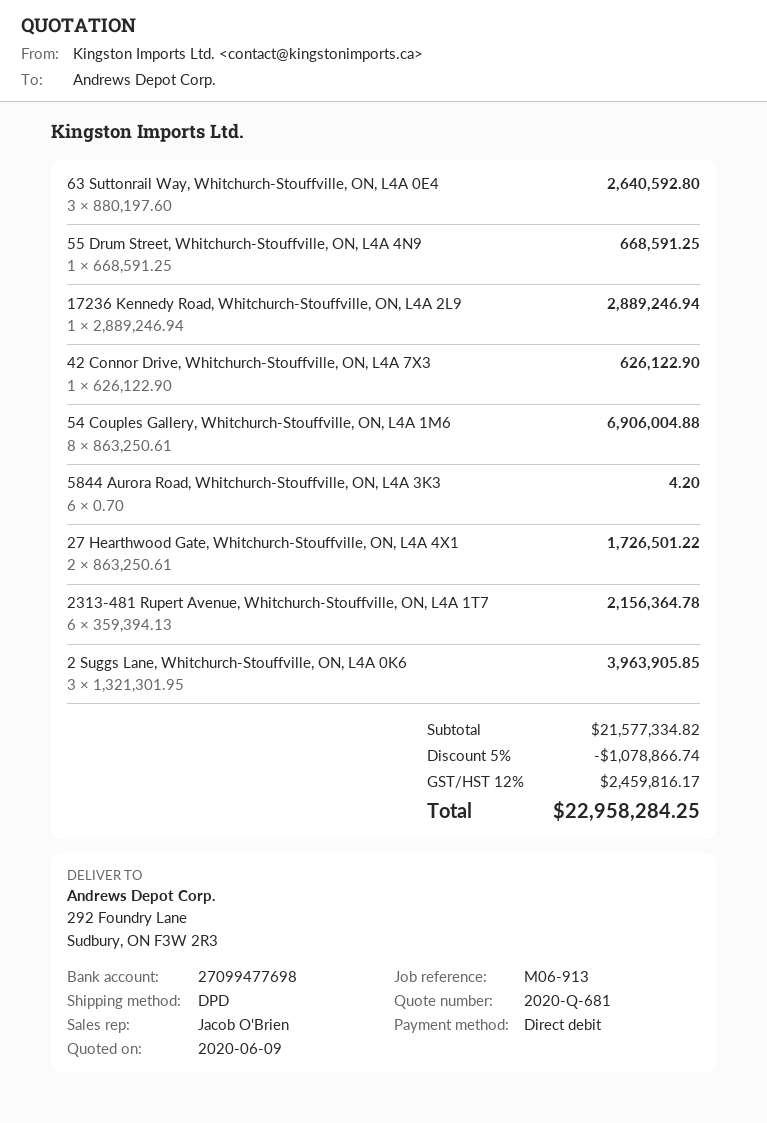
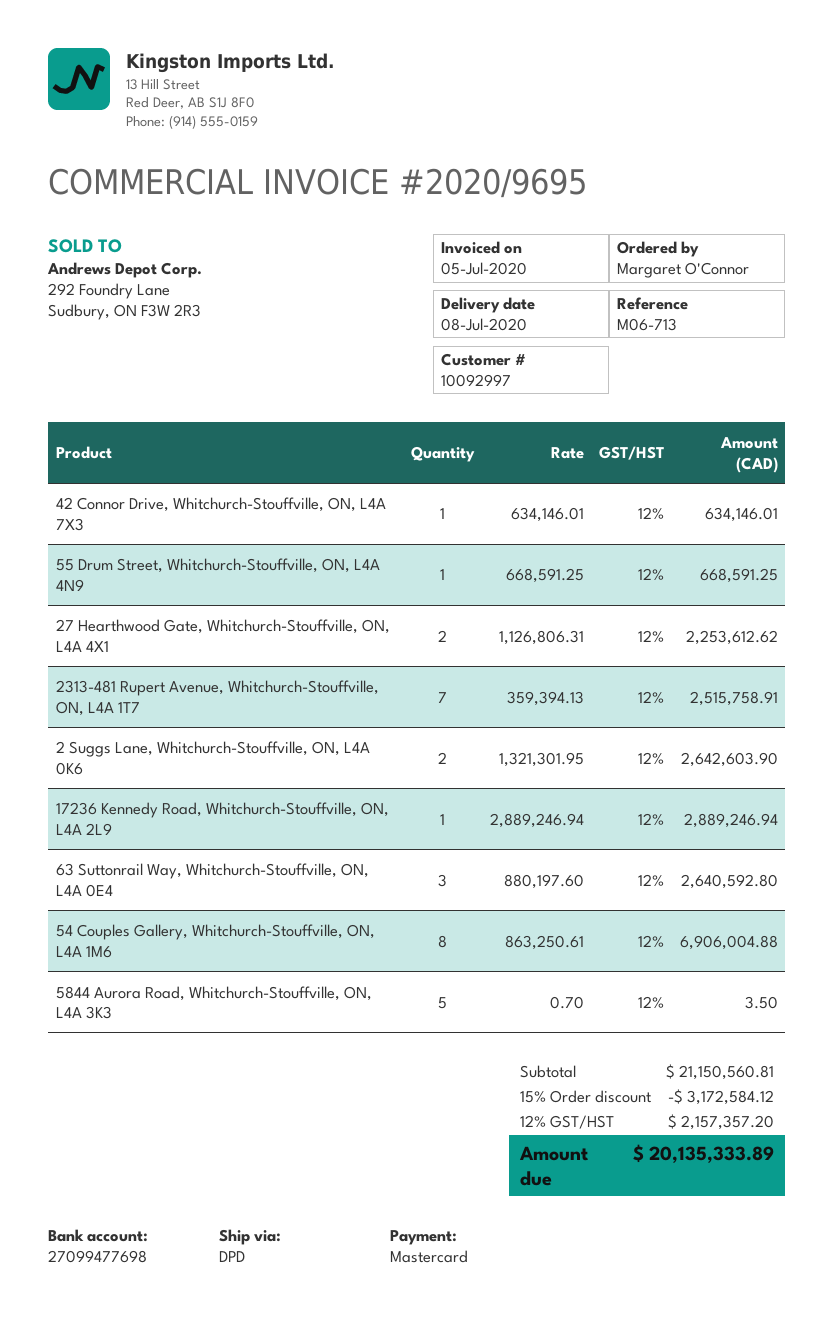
reference: M06-913 -> M06-713
payment method: direct debit -> Mastercard
42 Connor Drive, Whitchurch-Stouffville, ON, L4A 7X3: 1 x 626122.90 = 626122.90 -> 1 x 634146.01 = 634146.01
5844 Aurora Road, Whitchurch-Stouffville, ON, L4A 3K3: 6 x 0.70 = 4.20 -> 5 x 0.70 = 3.50
27 Hearthwood Gate, Whitchurch-Stouffville, ON, L4A 4X1: 2 x 863250.61 = 1726501.22 -> 2 x 1126806.31 = 2253612.62
2313-481 Rupert Avenue, Whitchurch-Stouffville, ON, L4A 1T7: 6 x 359394.13 = 2156364.78 -> 7 x 359394.13 = 2515758.91
2 Suggs Lane, Whitchurch-Stouffville, ON, L4A 0K6: 3 x 1321301.95 = 3963905.85 -> 2 x 1321301.95 = 2642603.90
subtotal: 21577334.82 -> 21150560.81
discount: 5% = 1078866.74 -> 15% = 3172584.12
tax: 12% = 2459816.17 -> 12% = 2157357.20
total: 22958284.25 -> 20135333.89

